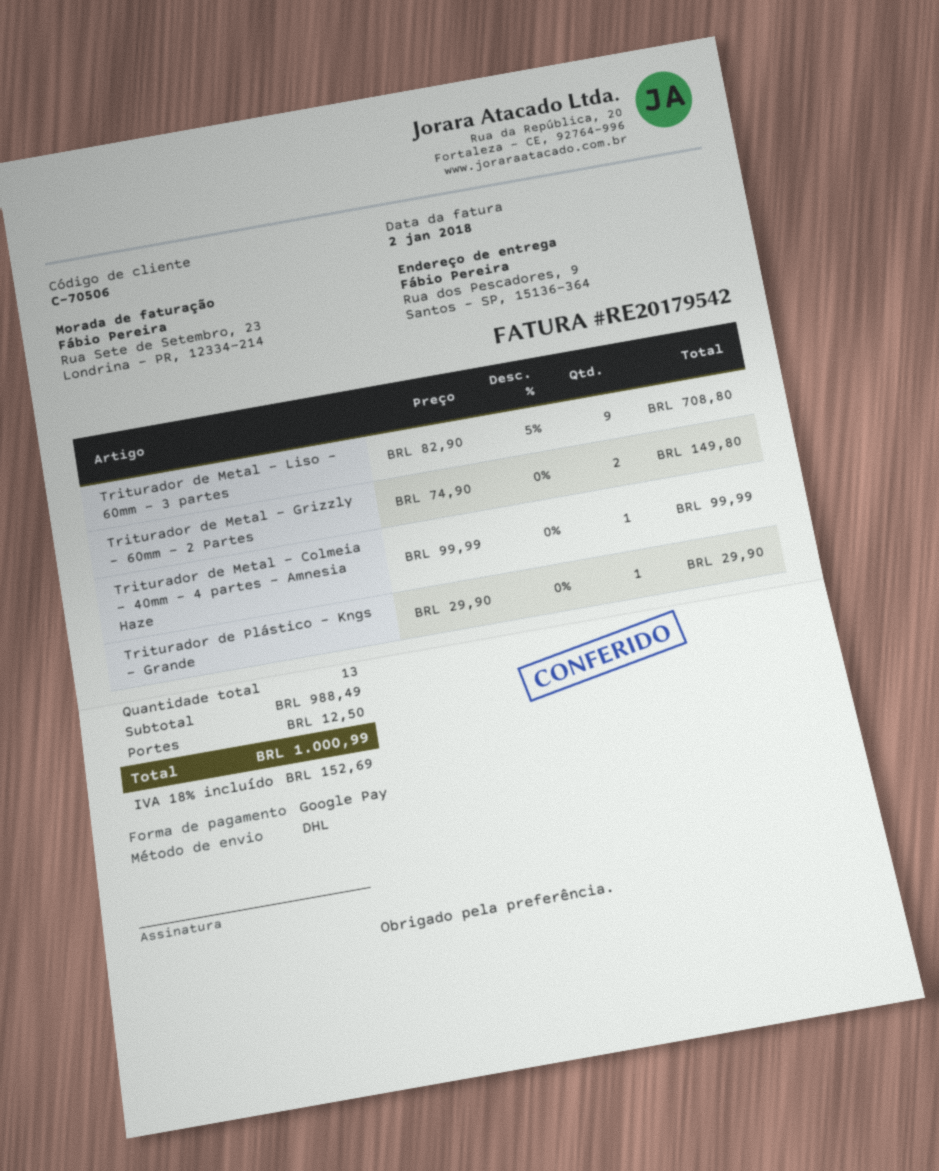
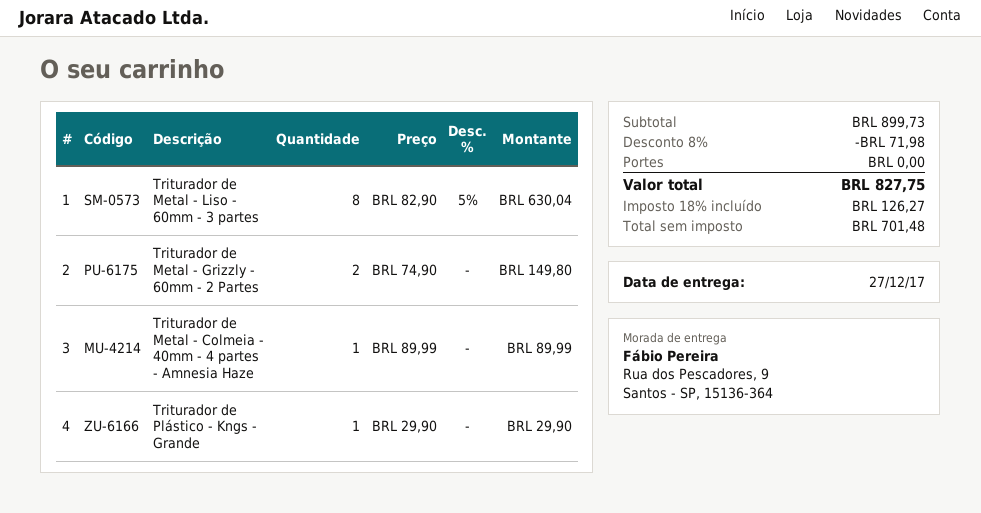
Triturador de Metal - Liso - 60mm - 3 partes: 9 x 82.90 - 5% = 708.80 -> 8 x 82.90 - 5% = 630.04
Triturador de Metal - Colmeia - 40mm - 4 partes - Amnesia Haze: 1 x 99.99 = 99.99 -> 1 x 89.99 = 89.99
subtotal: 988.49 -> 899.73
discount: none -> 8% = 71.98
shipping: 12.50 -> 0.00
tax: 18% = 152.69 -> 18% = 126.27
total: 1000.99 -> 827.75

